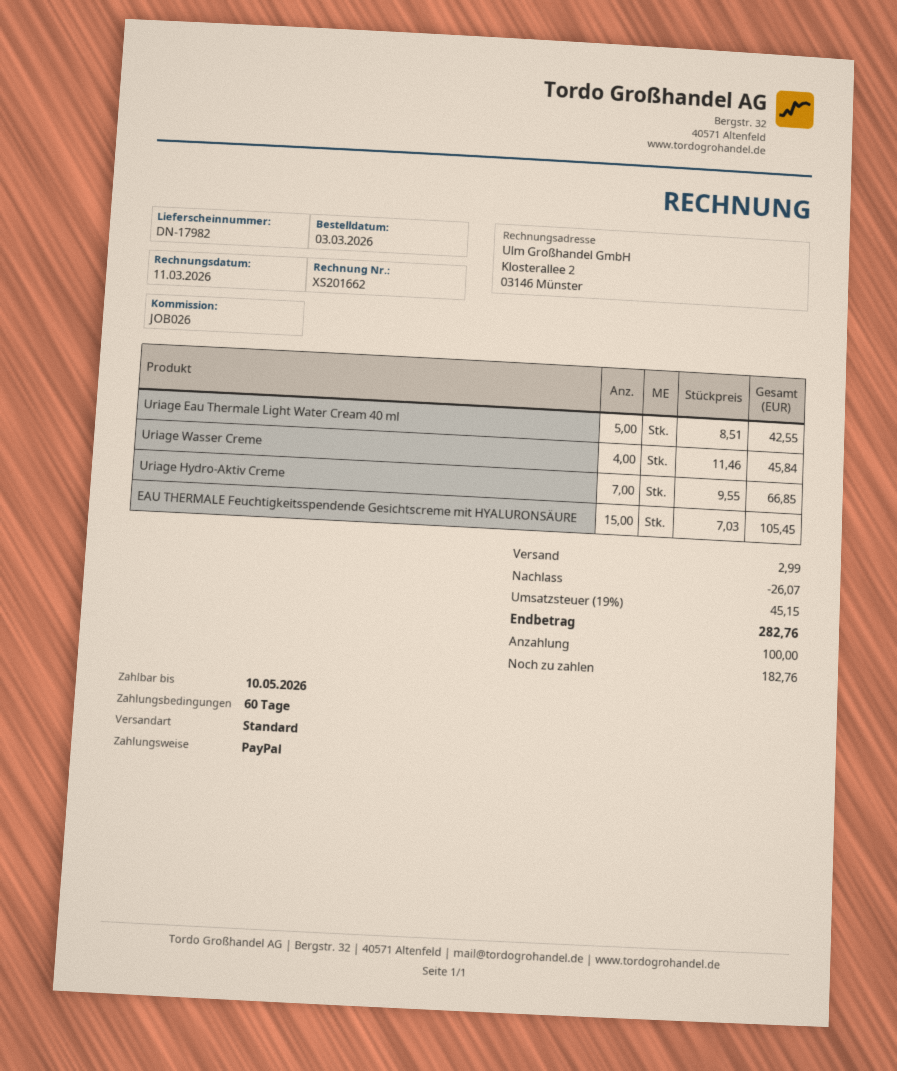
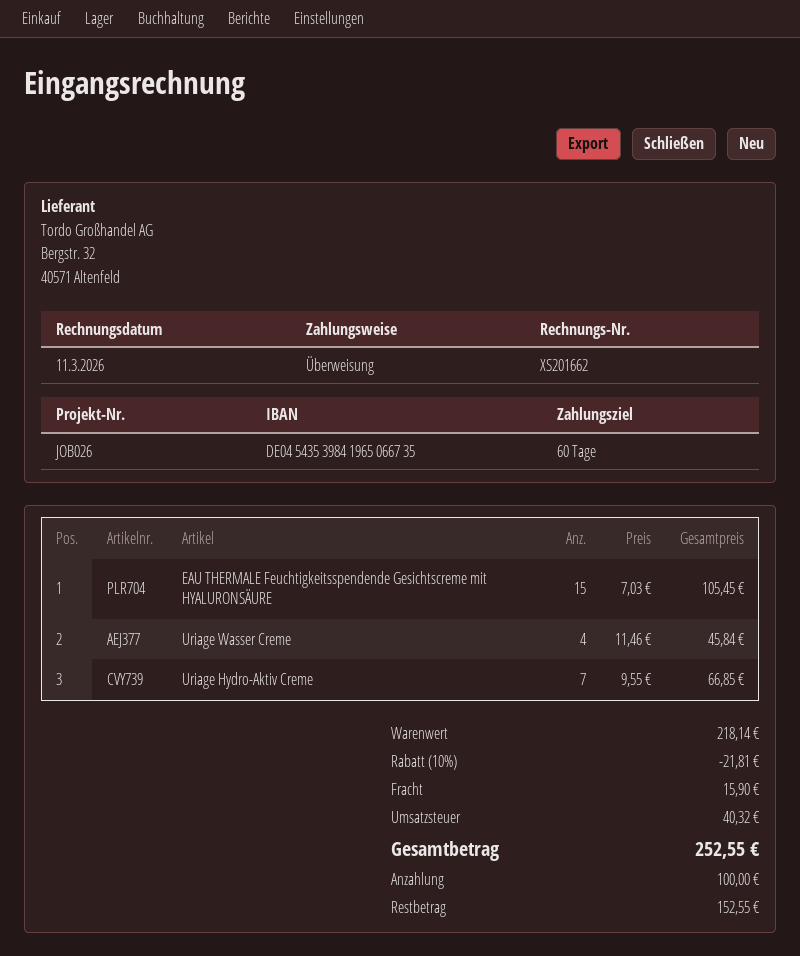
payment method: PayPal -> bank transfer
Uriage Eau Thermale Light Water Cream 40 ml: 5 x 8.51 = 42.55 -> none
discount: 26.07 -> 21.81
shipping: 2.99 -> 15.90
tax: 45.15 -> 40.32
total: 282.76 -> 252.55
balance: 182.76 -> 152.55

